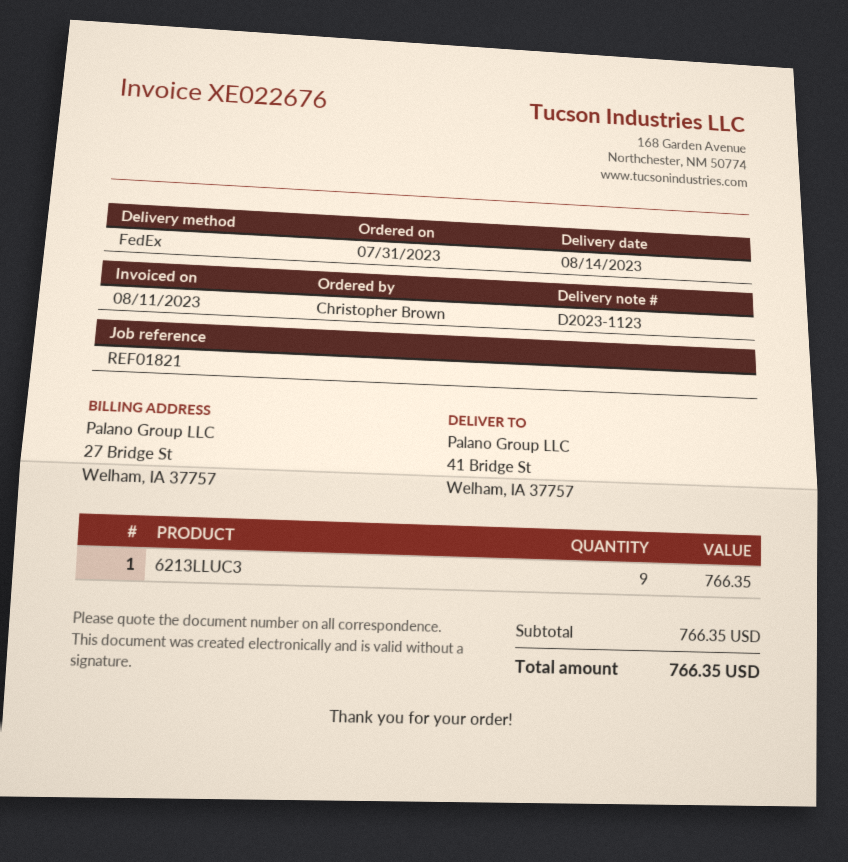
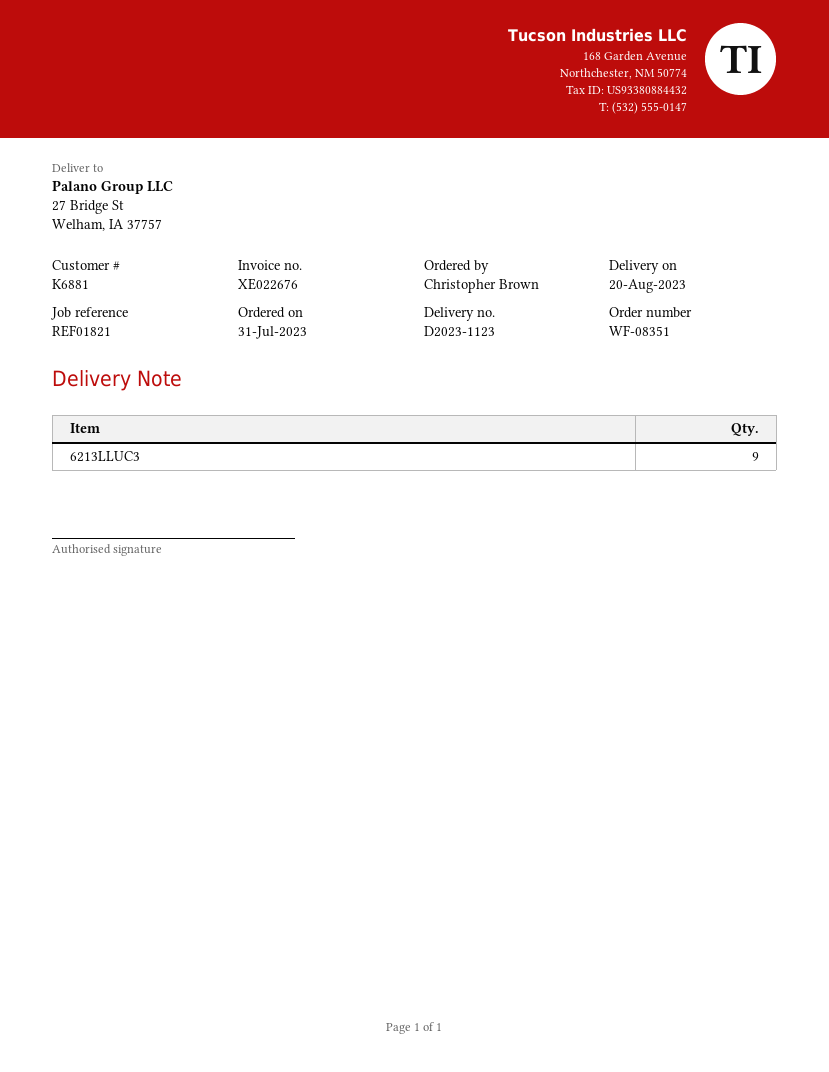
delivery date: 2023-08-14 -> 2023-08-20
ship to: 41 Bridge St, Welham, IA 37757 -> 27 Bridge St, Welham, IA 37757

